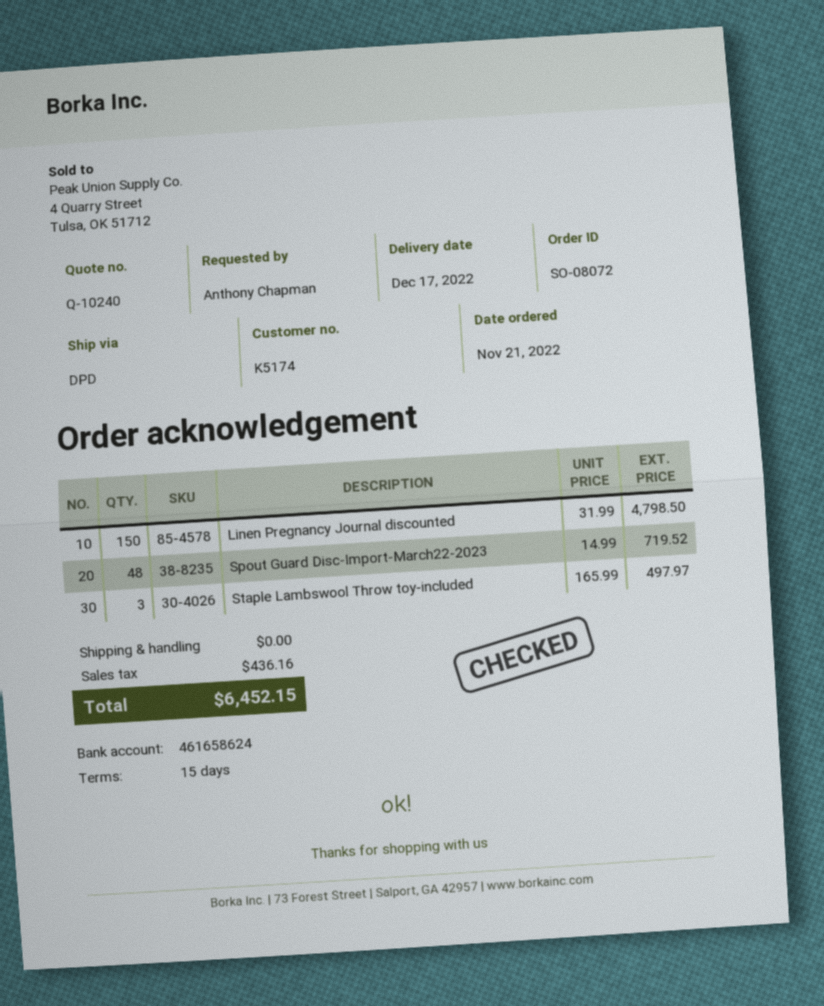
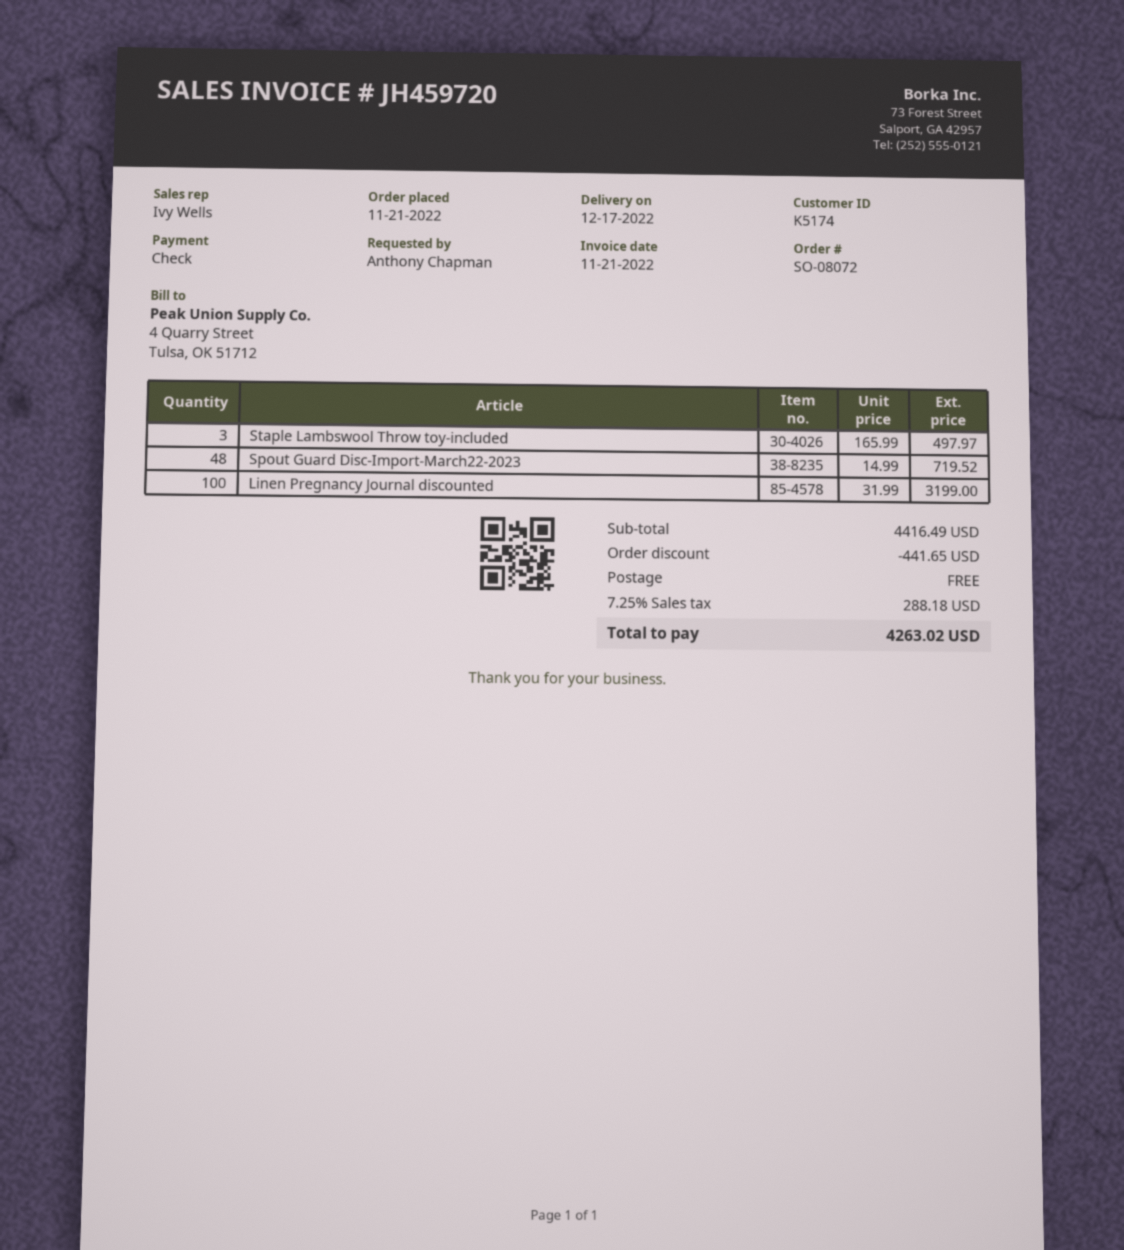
Linen Pregnancy Journal discounted: 150 x 31.99 = 4798.50 -> 100 x 31.99 = 3199.00
discount: none -> 441.65
tax: 436.16 -> 288.18
total: 6452.15 -> 4263.02

